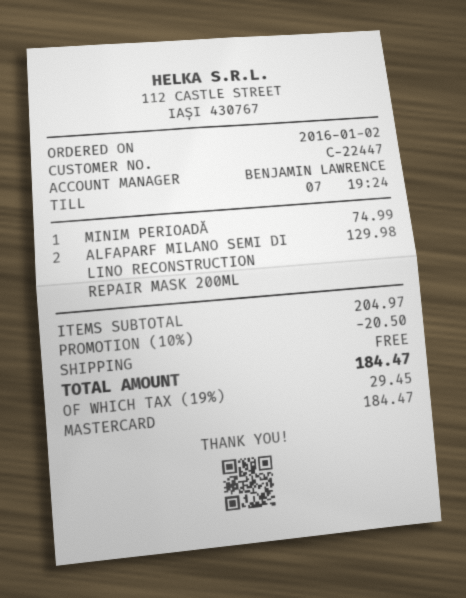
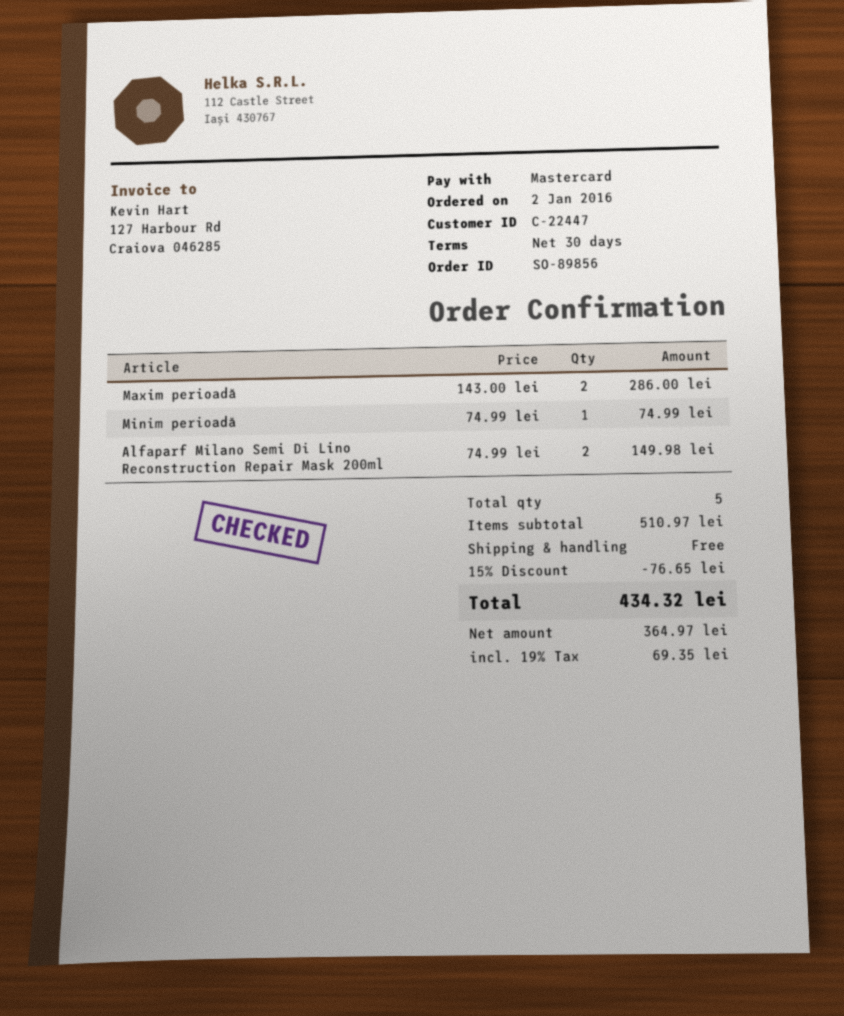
ALFAPARF MILANO SEMI DI LINO RECONSTRUCTION REPAIR MASK 200ML: 2 for 129.98 -> 2 for 149.98
Maxim perioadă: none -> 2 for 286.00
subtotal: 204.97 -> 510.97
discount: 10% = 20.50 -> 15% = 76.65
tax: 19% = 29.45 -> 19% = 69.35
total: 184.47 -> 434.32

